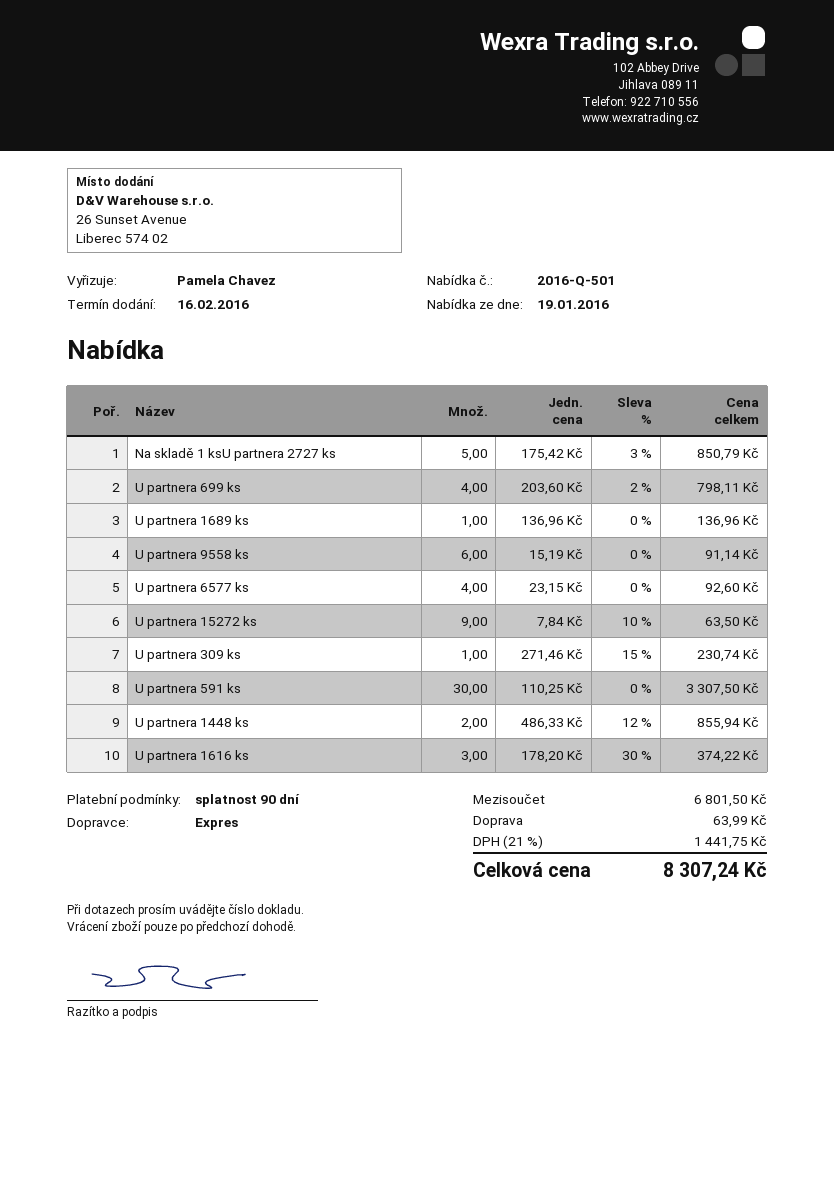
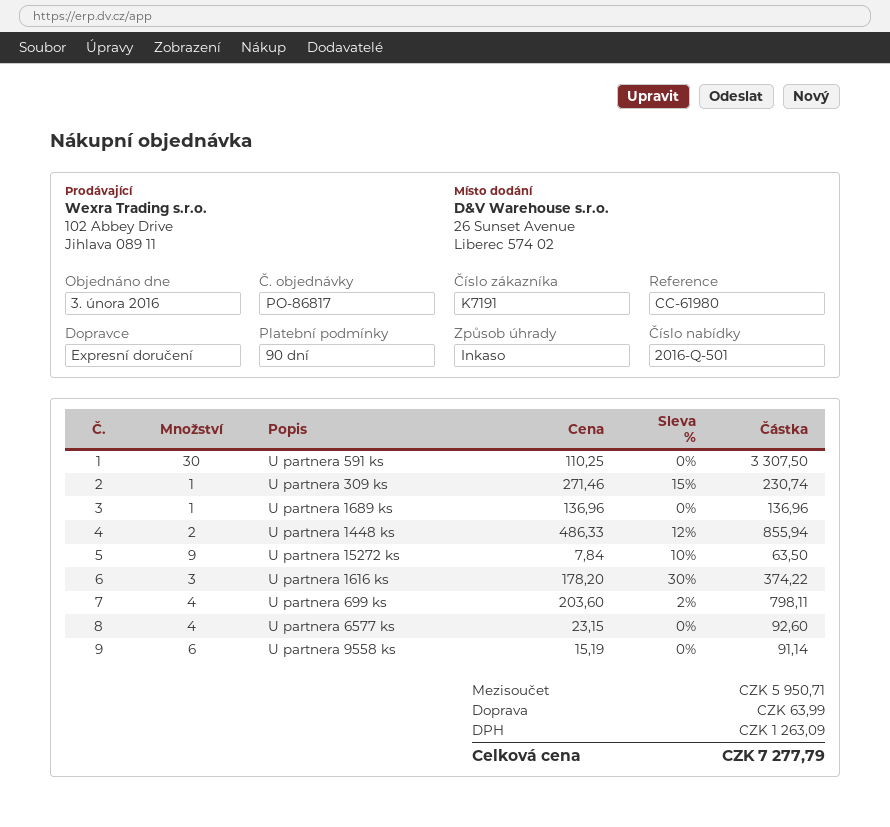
Na skladě 1 ksU partnera 2727 ks: 5 x 175.42 - 3% = 850.79 -> none
subtotal: 6801.50 -> 5950.71
tax: 1441.75 -> 1263.09
total: 8307.24 -> 7277.79

